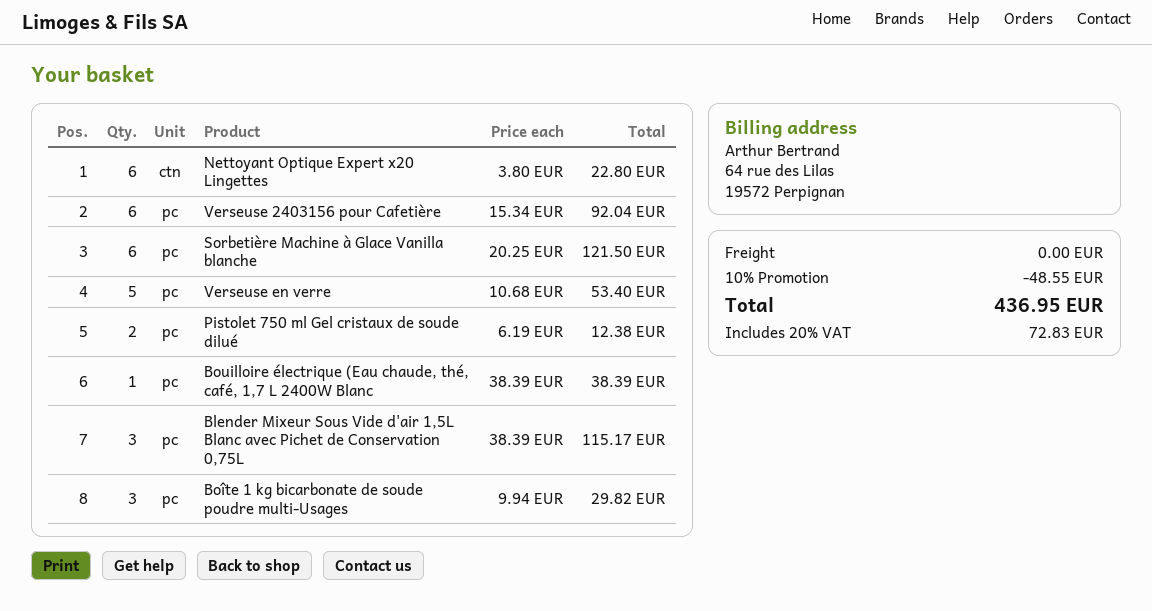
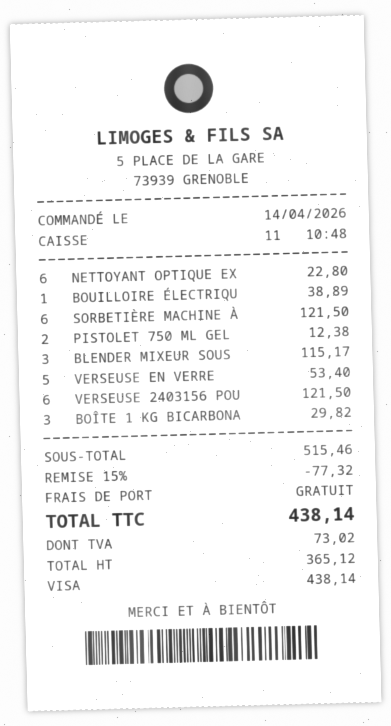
Verseuse 2403156 pour Cafetière: 6 for 92.04 -> 6 for 121.50
Bouilloire électrique (Eau chaude, thé, café, 1,7 L 2400W Blanc: 1 for 38.39 -> 1 for 38.89
discount: 10% = 48.55 -> 15% = 77.32
tax: 72.83 -> 73.02
total: 436.95 -> 438.14

